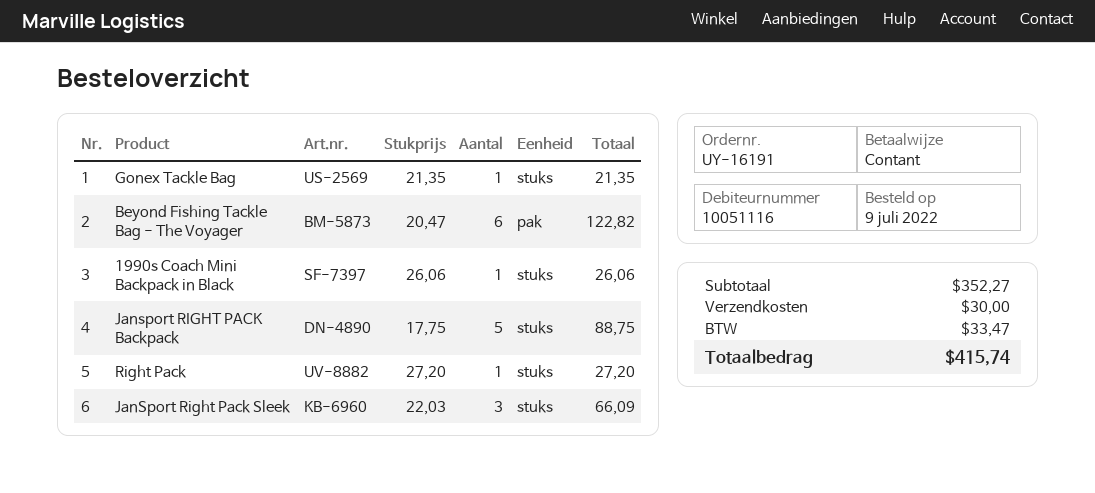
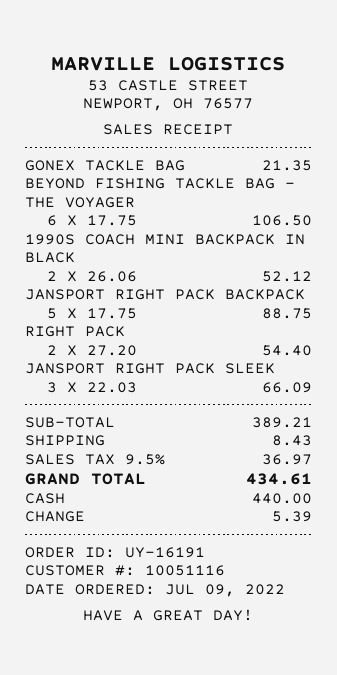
Beyond Fishing Tackle Bag - The Voyager: 6 x 20.47 = 122.82 -> 6 x 17.75 = 106.50
1990s Coach Mini Backpack in Black: 1 x 26.06 = 26.06 -> 2 x 26.06 = 52.12
Right Pack: 1 x 27.20 = 27.20 -> 2 x 27.20 = 54.40
subtotal: 352.27 -> 389.21
shipping: 30.00 -> 8.43
tax: 33.47 -> 36.97
total: 415.74 -> 434.61

